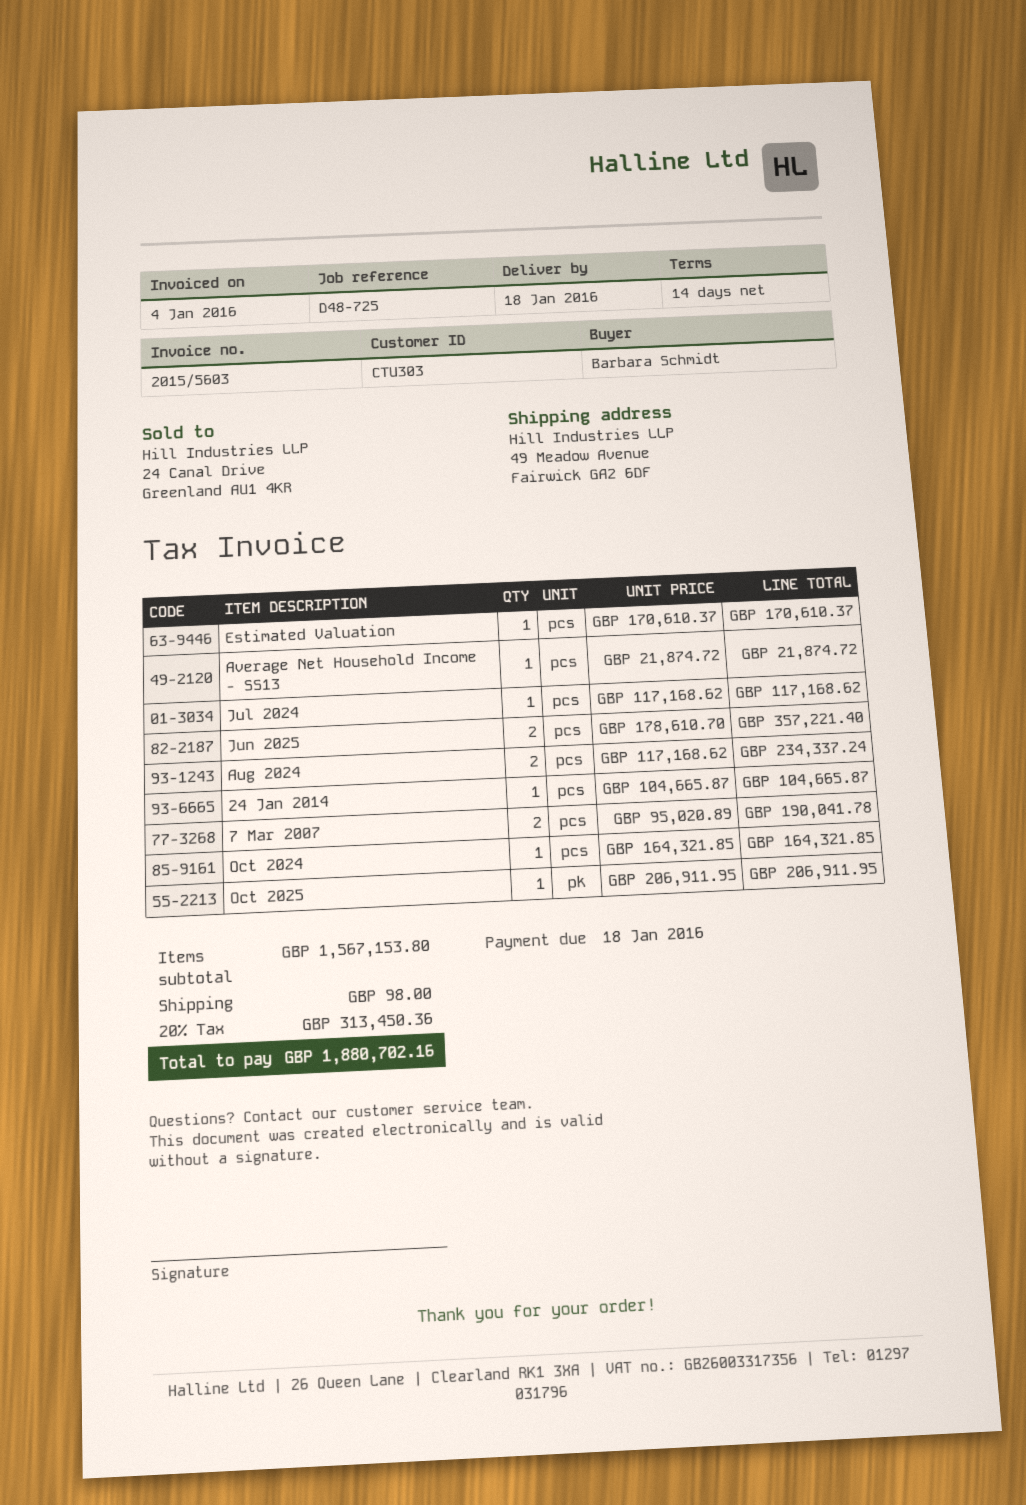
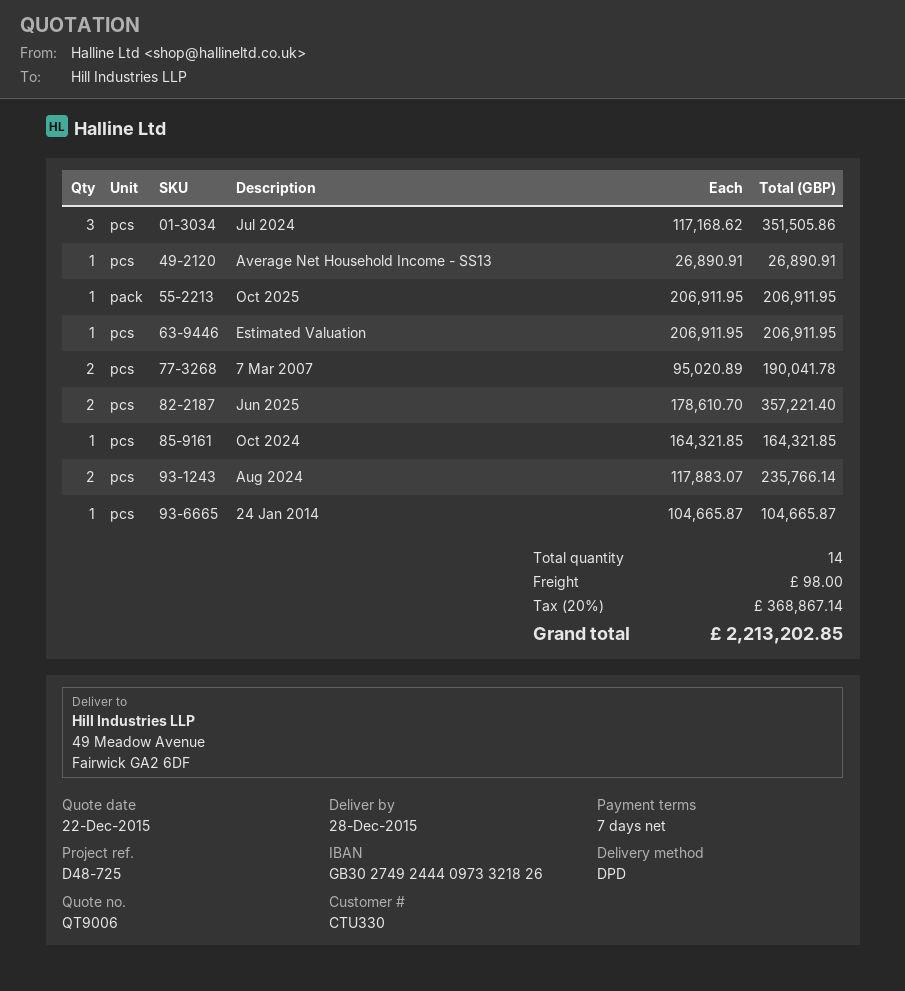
delivery date: 2016-01-18 -> 2015-12-28
payment terms: 14 days -> 7 days
customer number: CTU303 -> CTU330
Estimated Valuation: 1 x 170610.37 = 170610.37 -> 1 x 206911.95 = 206911.95
Average Net Household Income - SS13: 1 x 21874.72 = 21874.72 -> 1 x 26890.91 = 26890.91
Jul 2024: 1 x 117168.62 = 117168.62 -> 3 x 117168.62 = 351505.86
Aug 2024: 2 x 117168.62 = 234337.24 -> 2 x 117883.07 = 235766.14
tax: 20% = 313450.36 -> 20% = 368867.14
total: 1880702.16 -> 2213202.85

